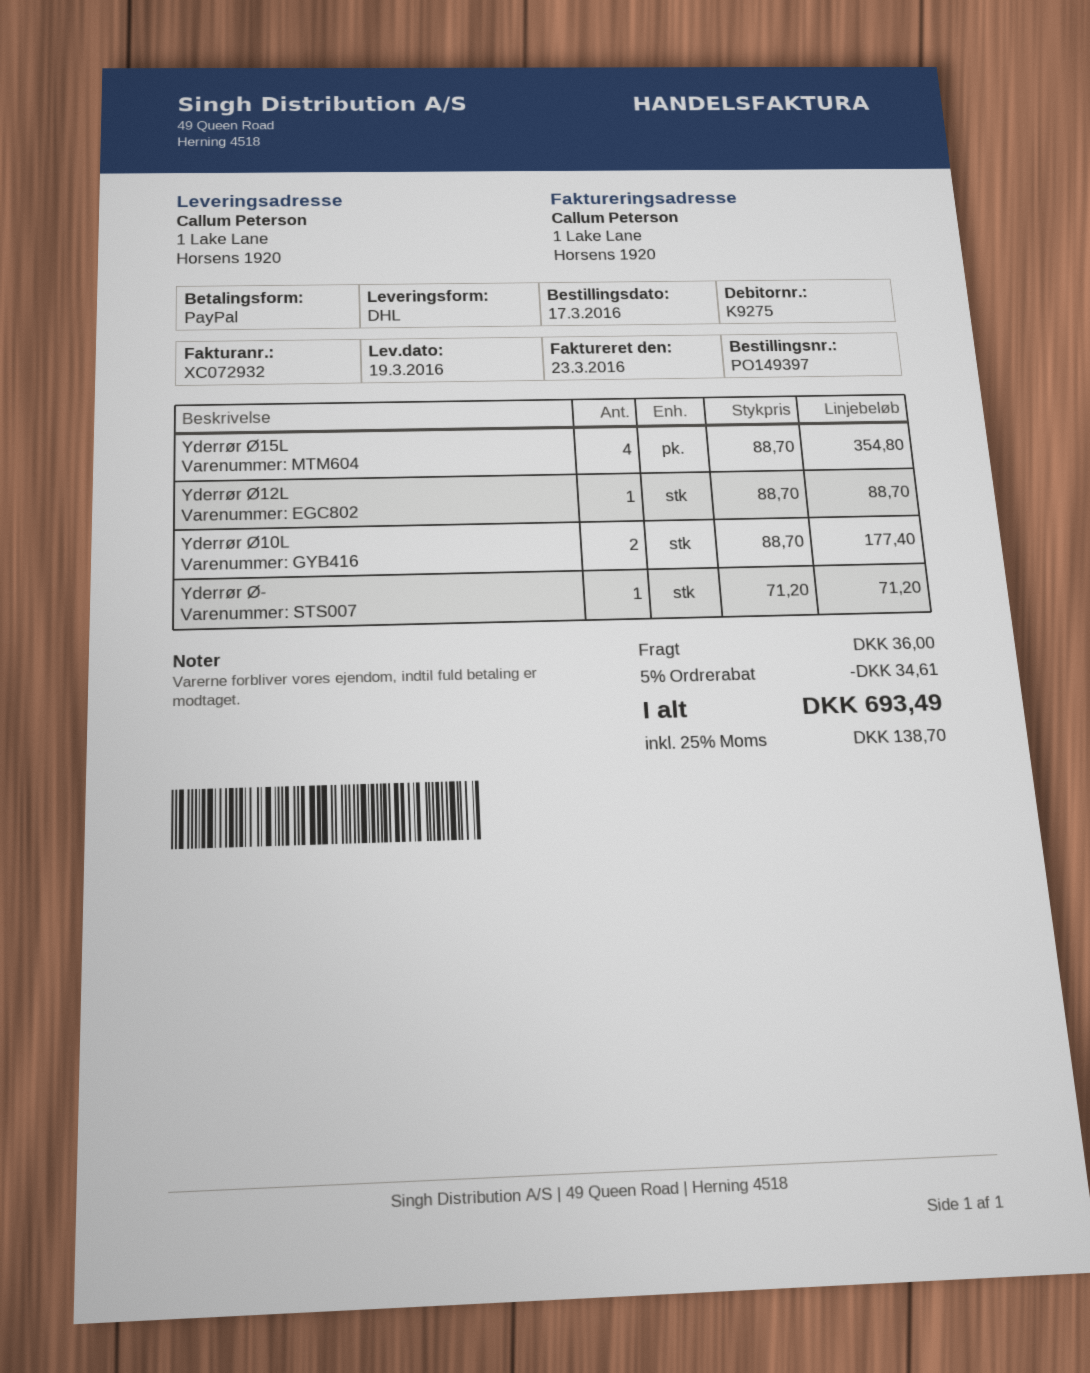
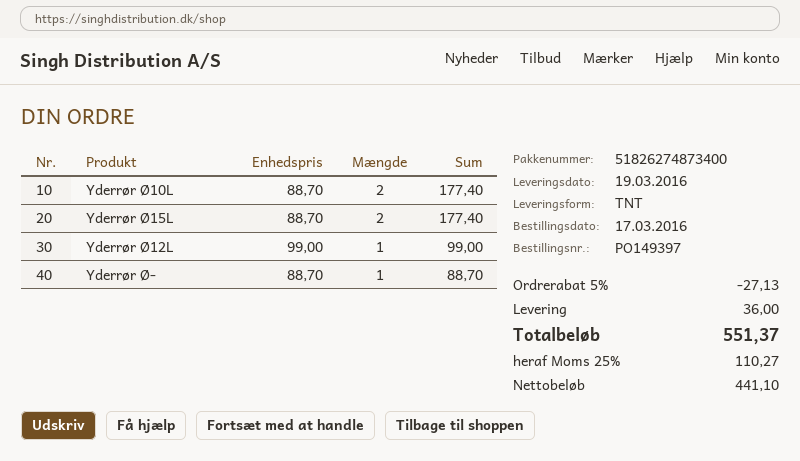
shipping method: DHL -> TNT
Yderrør Ø15L: 4 x 88.70 = 354.80 -> 2 x 88.70 = 177.40
Yderrør Ø12L: 1 x 88.70 = 88.70 -> 1 x 99.00 = 99.00
Yderrør Ø-: 1 x 71.20 = 71.20 -> 1 x 88.70 = 88.70
discount: 5% = 34.61 -> 5% = 27.13
tax: 25% = 138.70 -> 25% = 110.27
total: 693.49 -> 551.37

